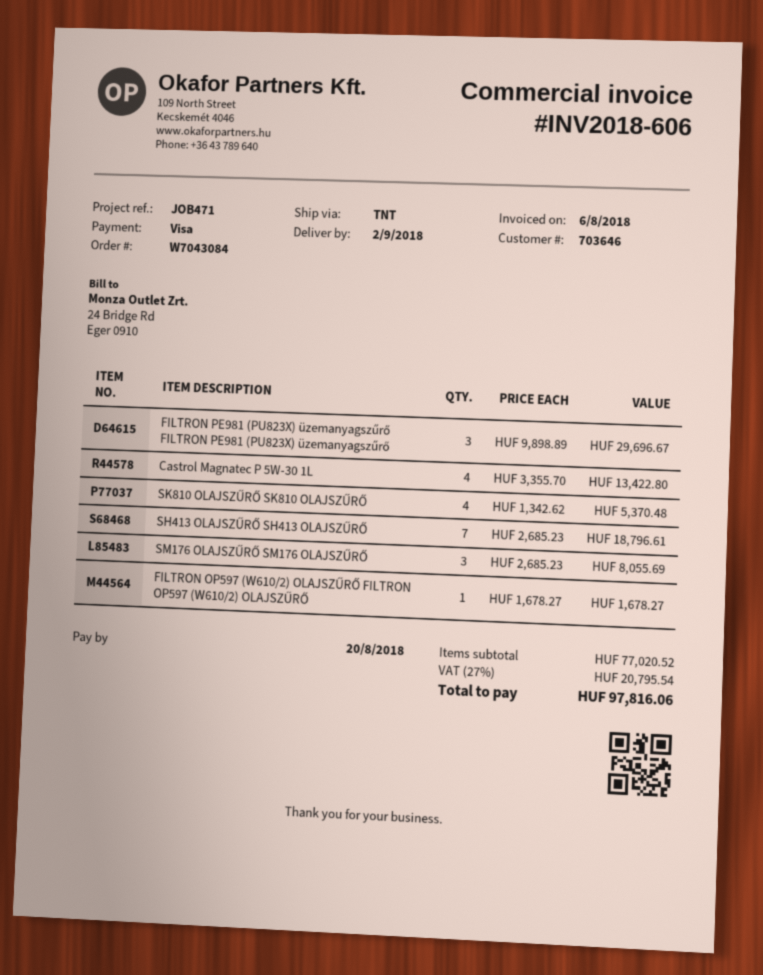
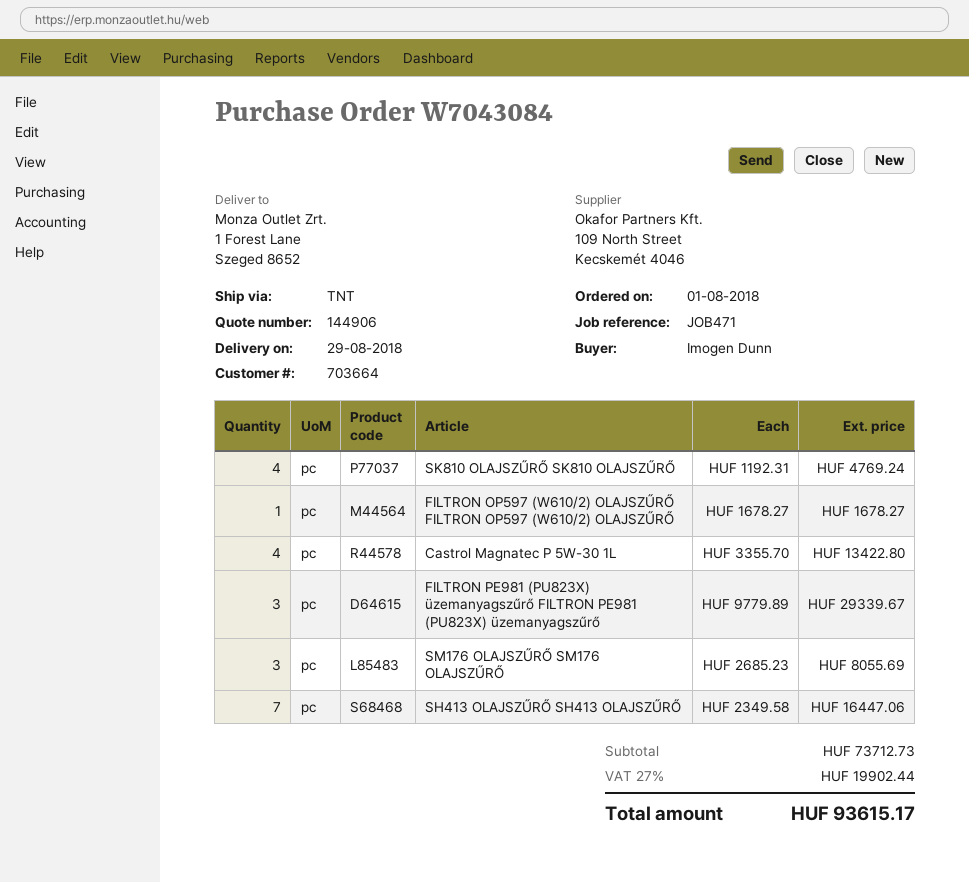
delivery date: 2018-09-02 -> 2018-08-29
customer number: 703646 -> 703664
FILTRON PE981 (PU823X) üzemanyagszűrő FILTRON PE981 (PU823X) üzemanyagszűrő: 3 x 9898.89 = 29696.67 -> 3 x 9779.89 = 29339.67
SK810 OLAJSZŰRŐ SK810 OLAJSZŰRŐ: 4 x 1342.62 = 5370.48 -> 4 x 1192.31 = 4769.24
SH413 OLAJSZŰRŐ SH413 OLAJSZŰRŐ: 7 x 2685.23 = 18796.61 -> 7 x 2349.58 = 16447.06
subtotal: 77020.52 -> 73712.73
tax: 27% = 20795.54 -> 27% = 19902.44
total: 97816.06 -> 93615.17

